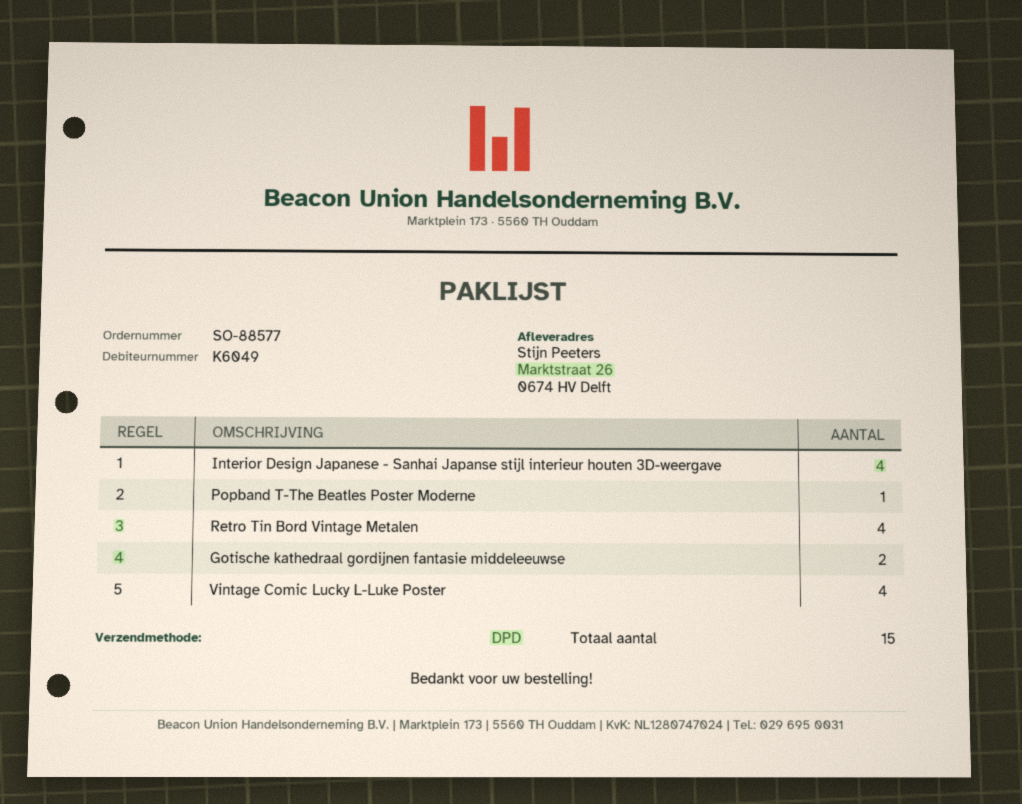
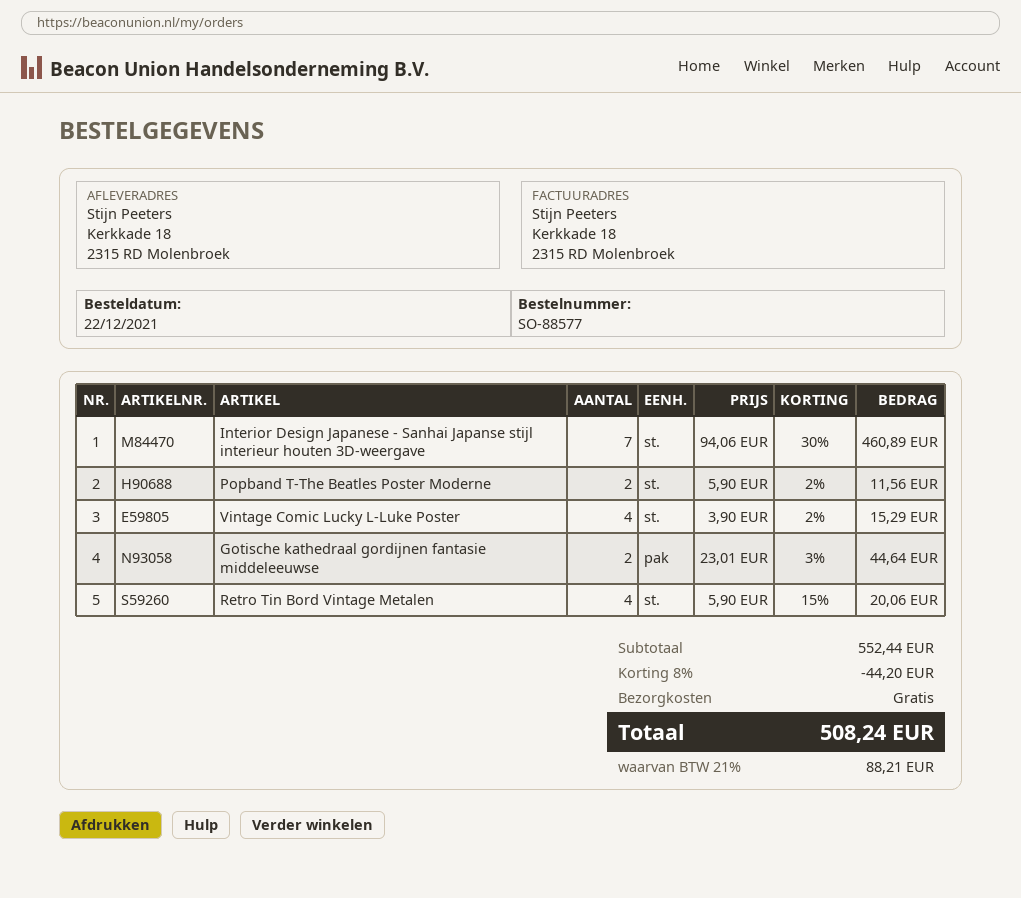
ship to: Marktstraat 26, 0674 HV Delft -> Kerkkade 18, 2315 RD Molenbroek
Interior Design Japanese - Sanhai Japanse stijl interieur houten 3D-weergave: 4 -> 7
Popband T-The Beatles Poster Moderne: 1 -> 2

